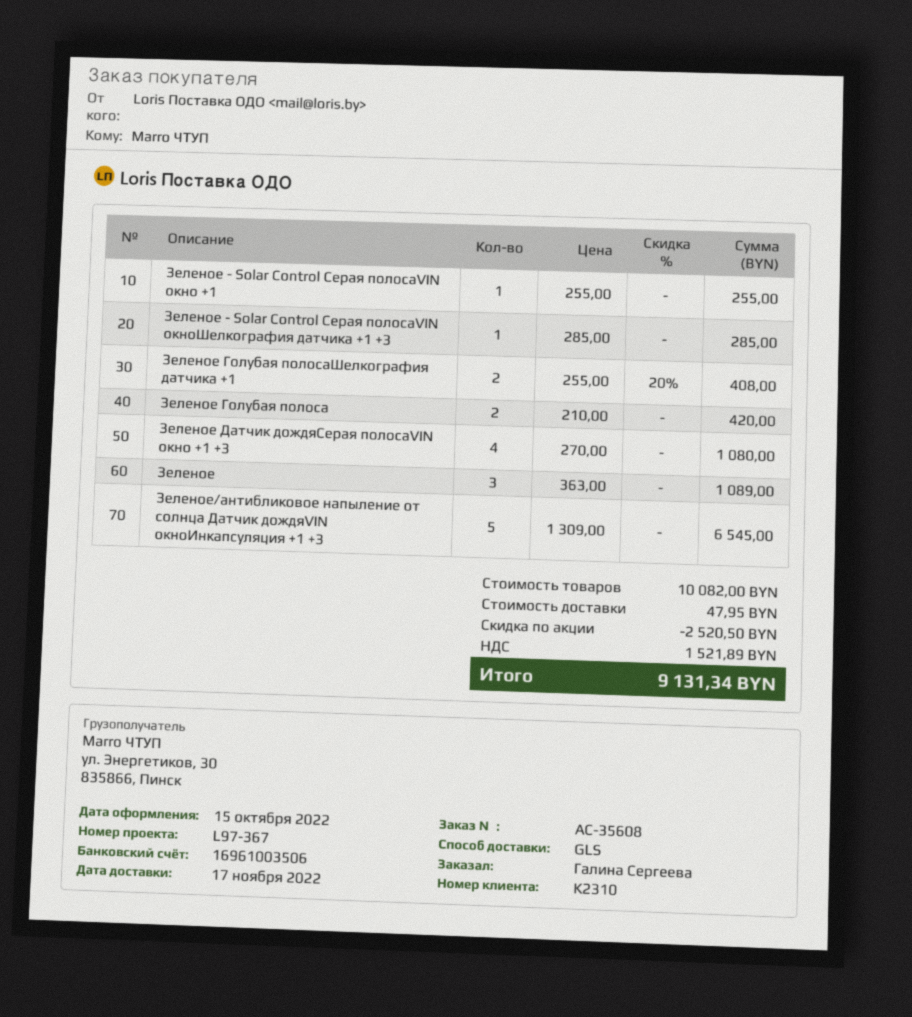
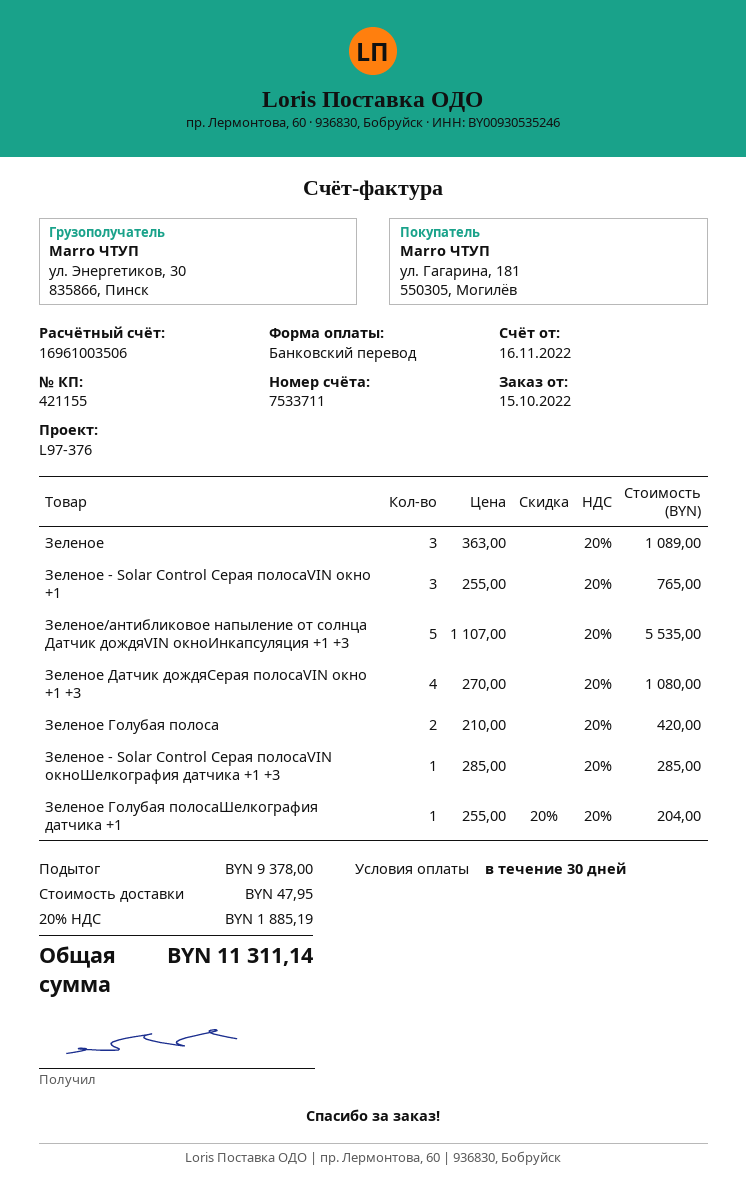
reference: L97-367 -> L97-376
Зеленое - Solar Control Серая полосаVIN окно +1: 1 x 255.00 = 255.00 -> 3 x 255.00 = 765.00
Зеленое Голубая полосаШелкография датчика +1: 2 x 255.00 - 20% = 408.00 -> 1 x 255.00 - 20% = 204.00
Зеленое/антибликовое напыление от солнца Датчик дождяVIN окноИнкапсуляция +1 +3: 5 x 1309.00 = 6545.00 -> 5 x 1107.00 = 5535.00
subtotal: 10082.00 -> 9378.00
discount: 2520.50 -> none
tax: 1521.89 -> 1885.19
total: 9131.34 -> 11311.14

